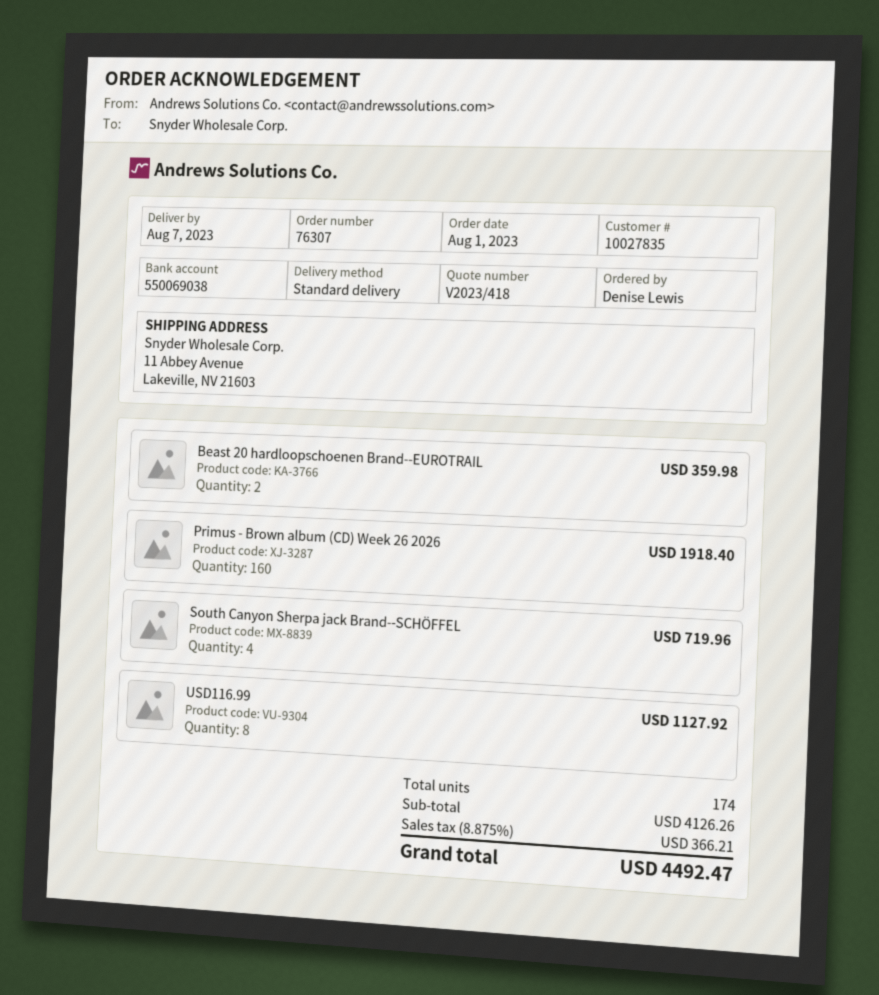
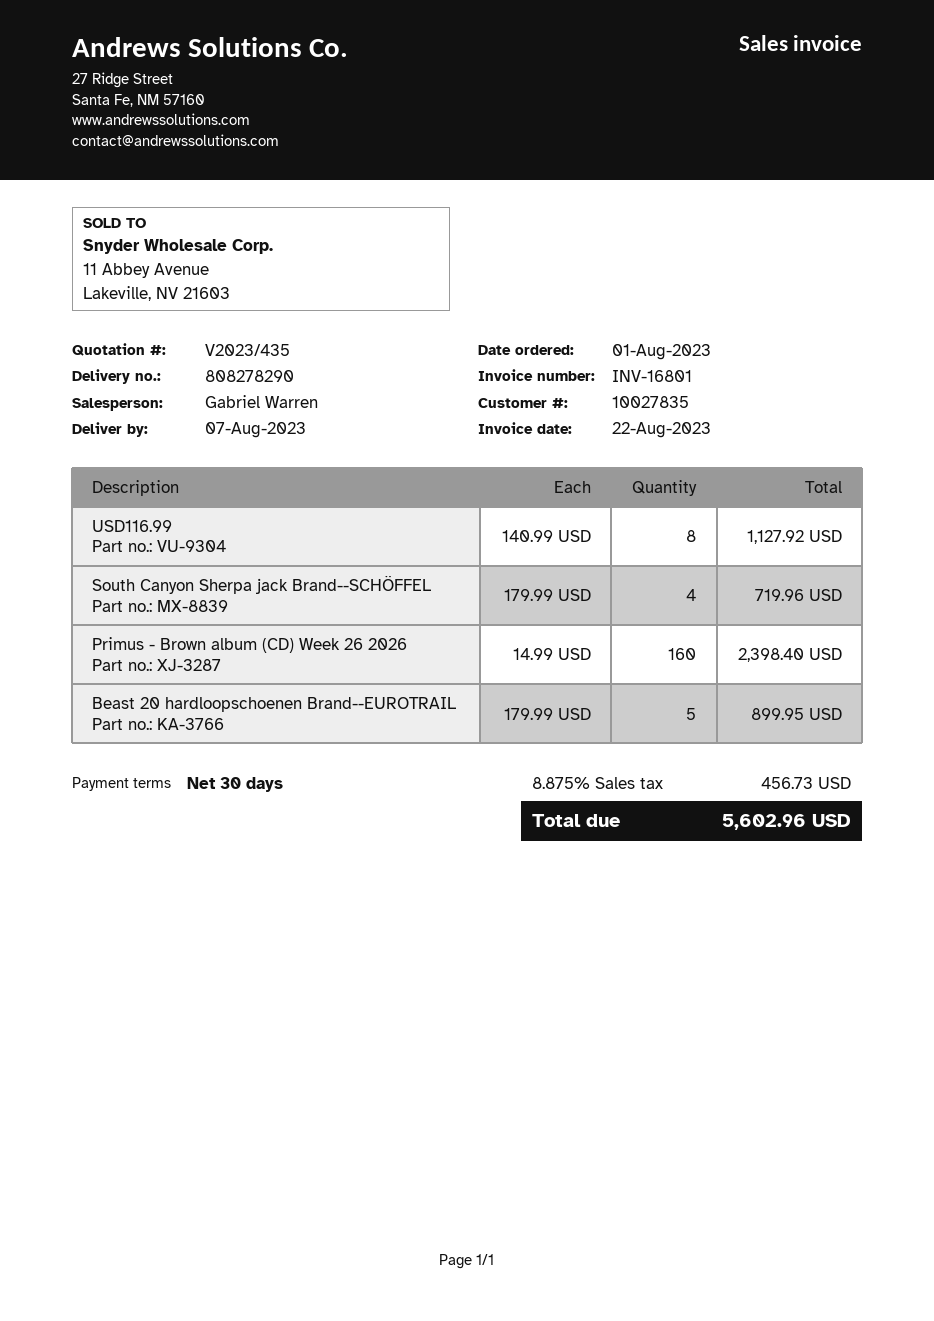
quote number: V2023/418 -> V2023/435
Beast 20 hardloopschoenen Brand--EUROTRAIL: 2 for 359.98 -> 5 for 899.95
Primus - Brown album (CD) Week 26 2026: 160 for 1918.40 -> 160 for 2398.40
tax: 8.875% = 366.21 -> 8.875% = 456.73
total: 4492.47 -> 5602.96

